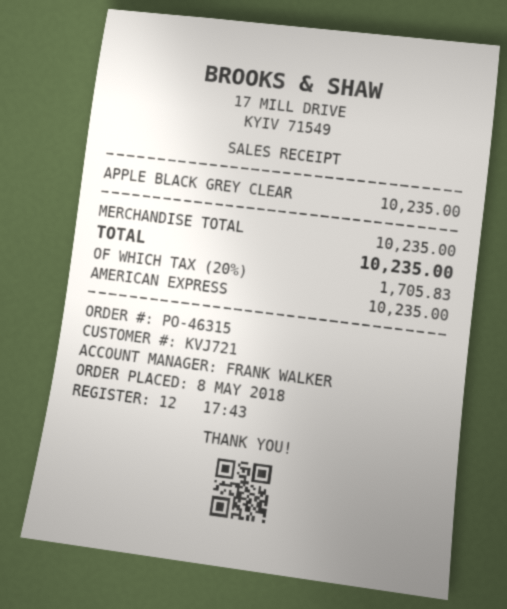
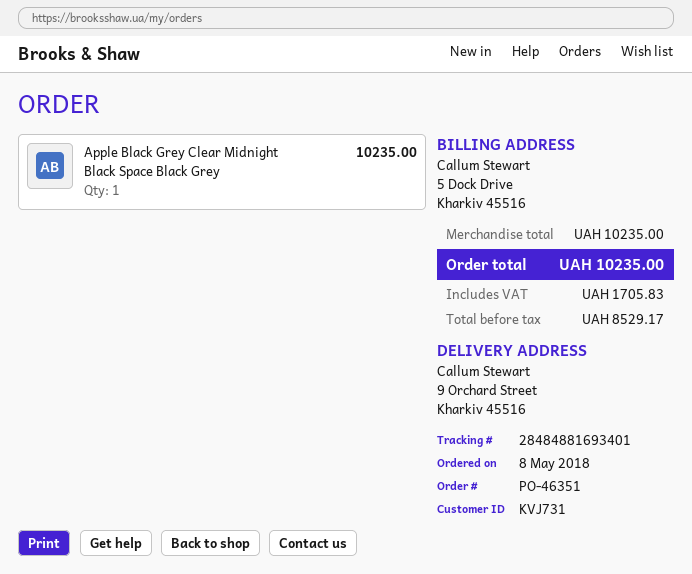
order number: PO-46315 -> PO-46351
customer number: KVJ721 -> KVJ731

